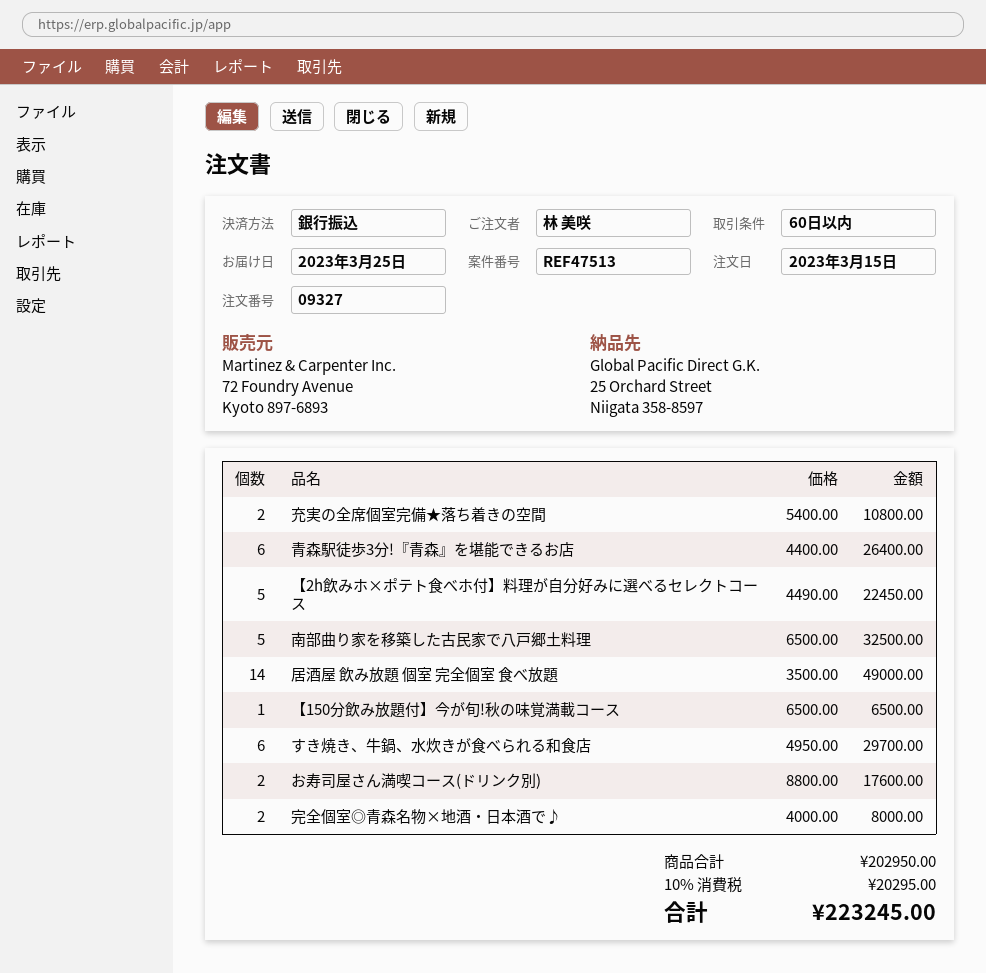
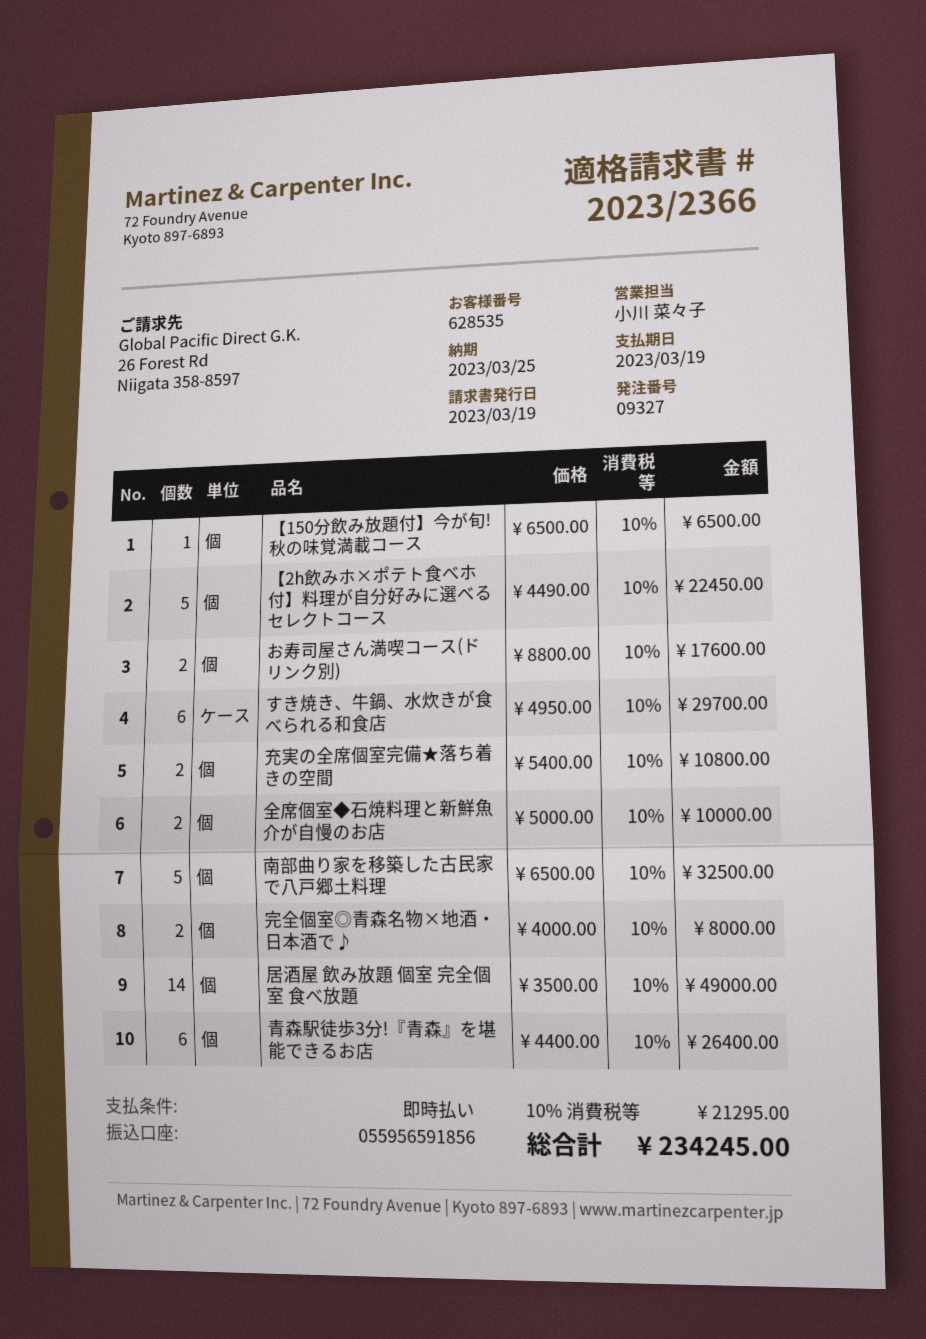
payment terms: 60 days -> on receipt
全席個室◆石焼料理と新鮮魚介が自慢のお店: none -> 2 x 5000.00 = 10000.00
tax: 10% = 20295.00 -> 10% = 21295.00
total: 223245.00 -> 234245.00

